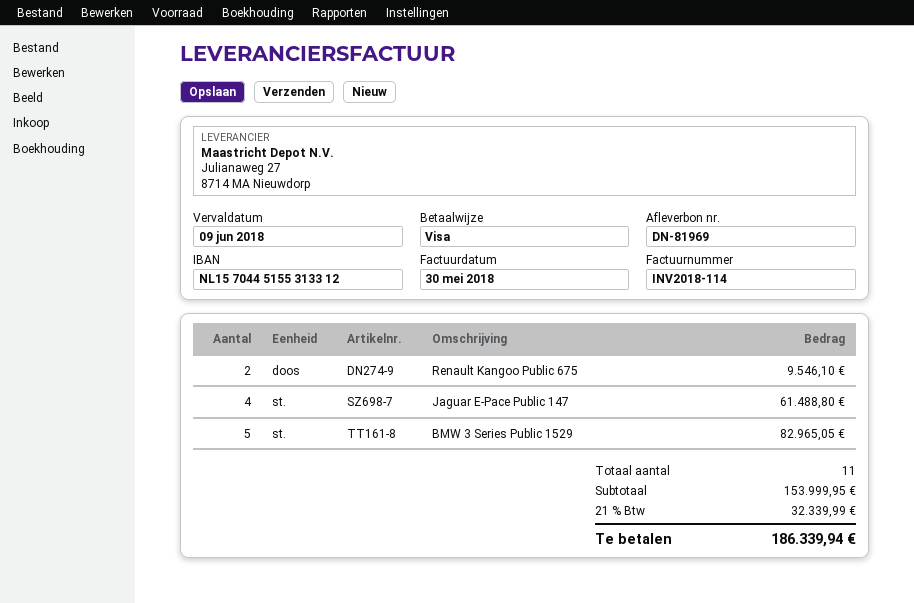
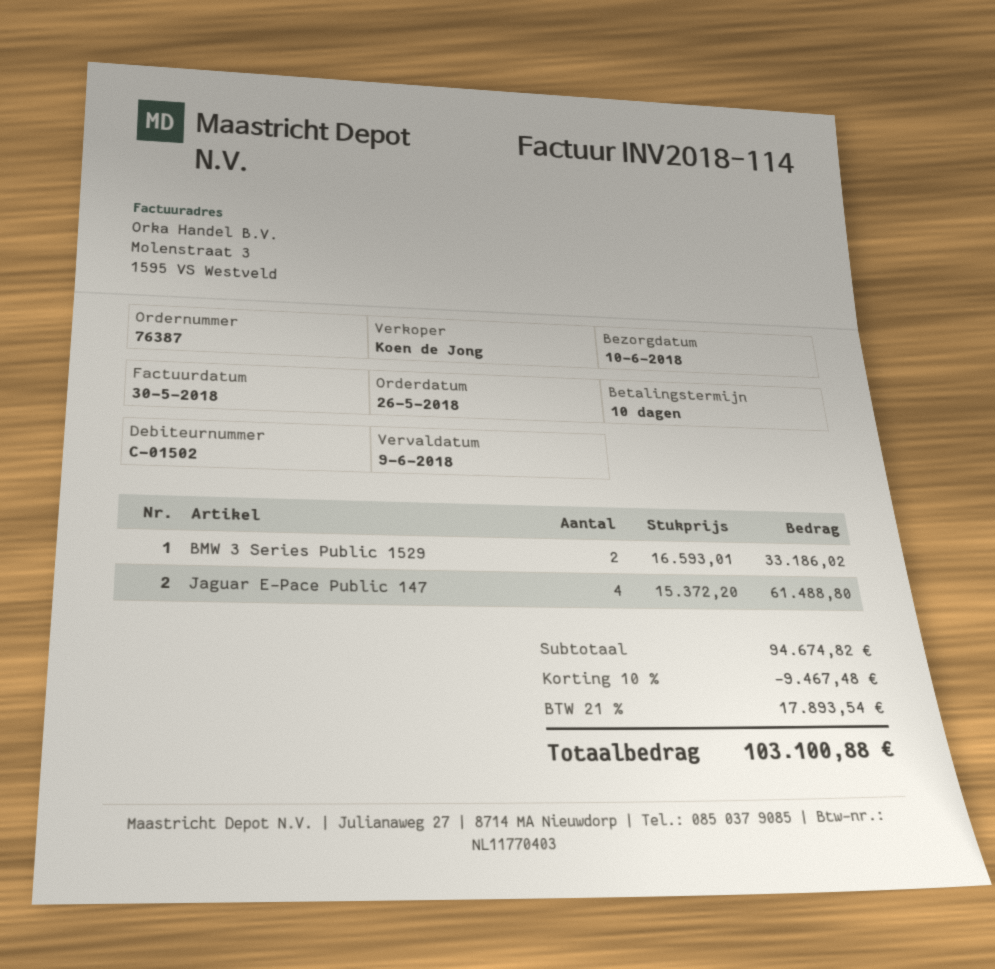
Renault Kangoo Public 675: 2 for 9546.10 -> none
BMW 3 Series Public 1529: 5 for 82965.05 -> 2 for 33186.02
subtotal: 153999.95 -> 94674.82
discount: none -> 10% = 9467.48
tax: 21% = 32339.99 -> 21% = 17893.54
total: 186339.94 -> 103100.88

